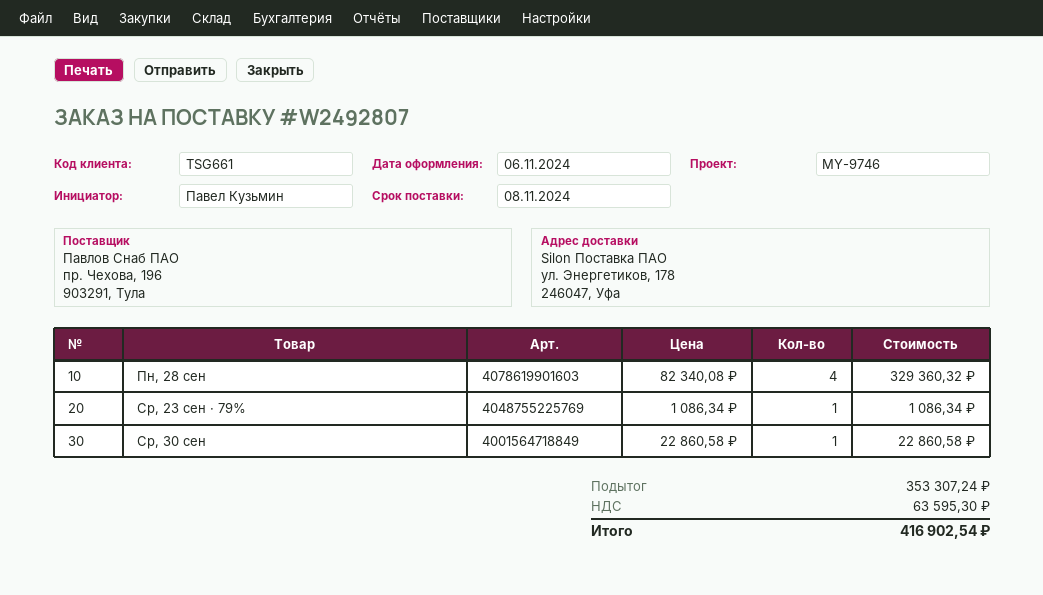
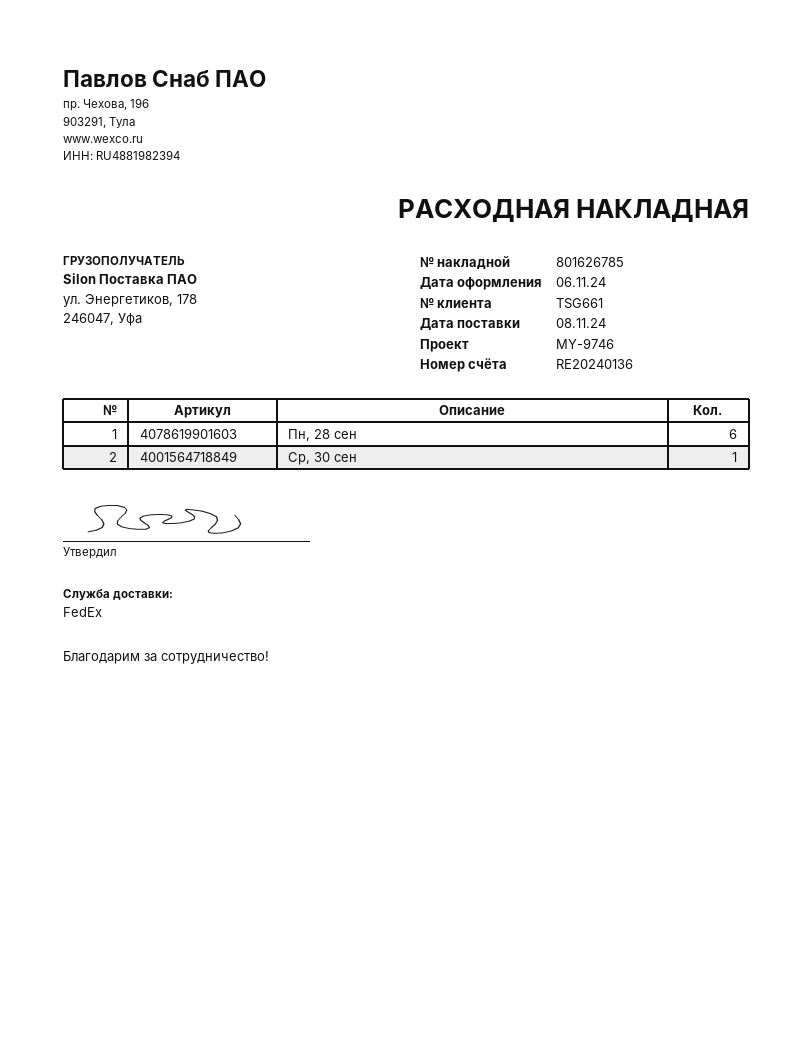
Пн, 28 сен: 4 -> 6
Ср, 23 сен · 79%: 1 -> none

